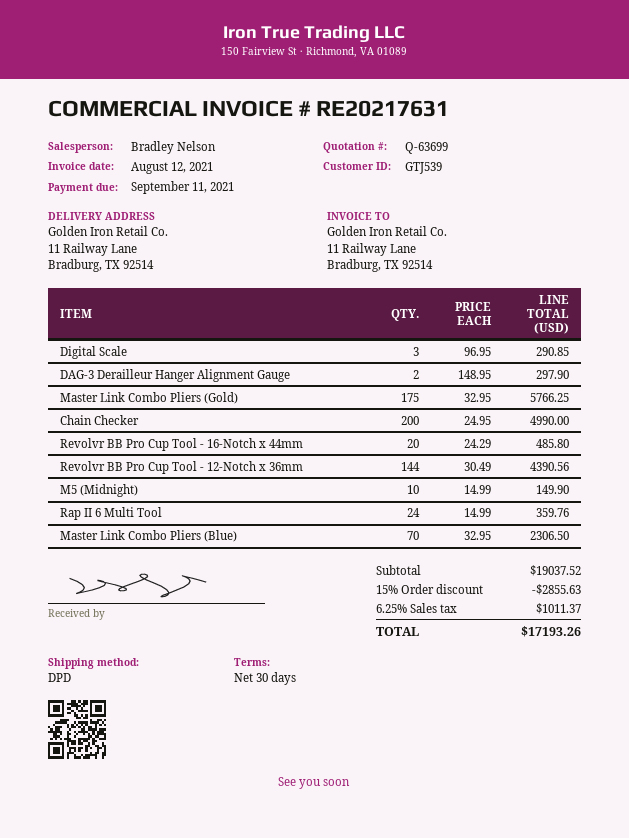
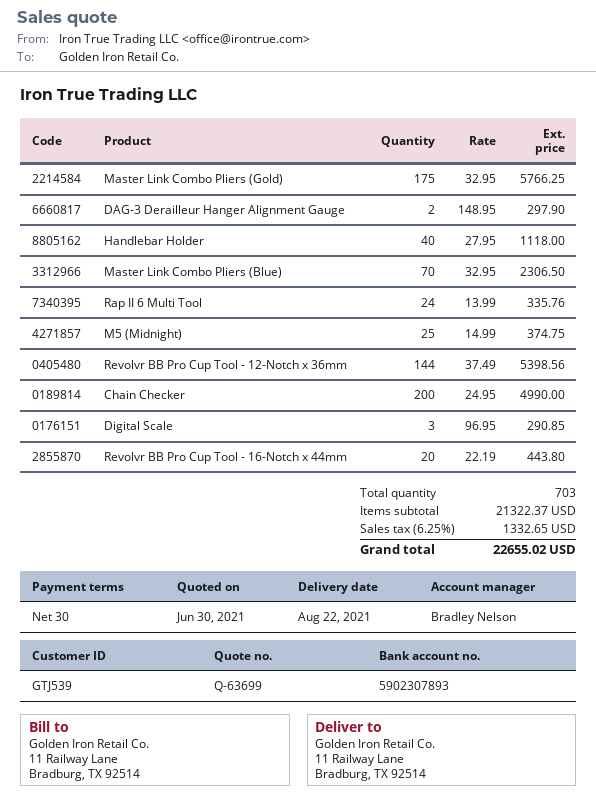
Revolvr BB Pro Cup Tool - 16-Notch x 44mm: 20 x 24.29 = 485.80 -> 20 x 22.19 = 443.80
Revolvr BB Pro Cup Tool - 12-Notch x 36mm: 144 x 30.49 = 4390.56 -> 144 x 37.49 = 5398.56
M5 (Midnight): 10 x 14.99 = 149.90 -> 25 x 14.99 = 374.75
Rap II 6 Multi Tool: 24 x 14.99 = 359.76 -> 24 x 13.99 = 335.76
Handlebar Holder: none -> 40 x 27.95 = 1118.00
subtotal: 19037.52 -> 21322.37
discount: 15% = 2855.63 -> none
tax: 6.25% = 1011.37 -> 6.25% = 1332.65
total: 17193.26 -> 22655.02

